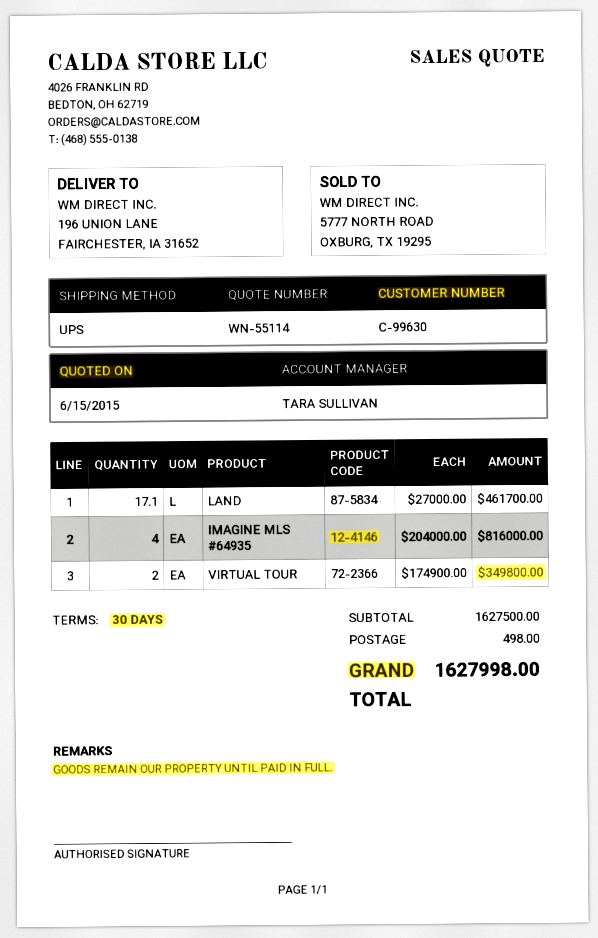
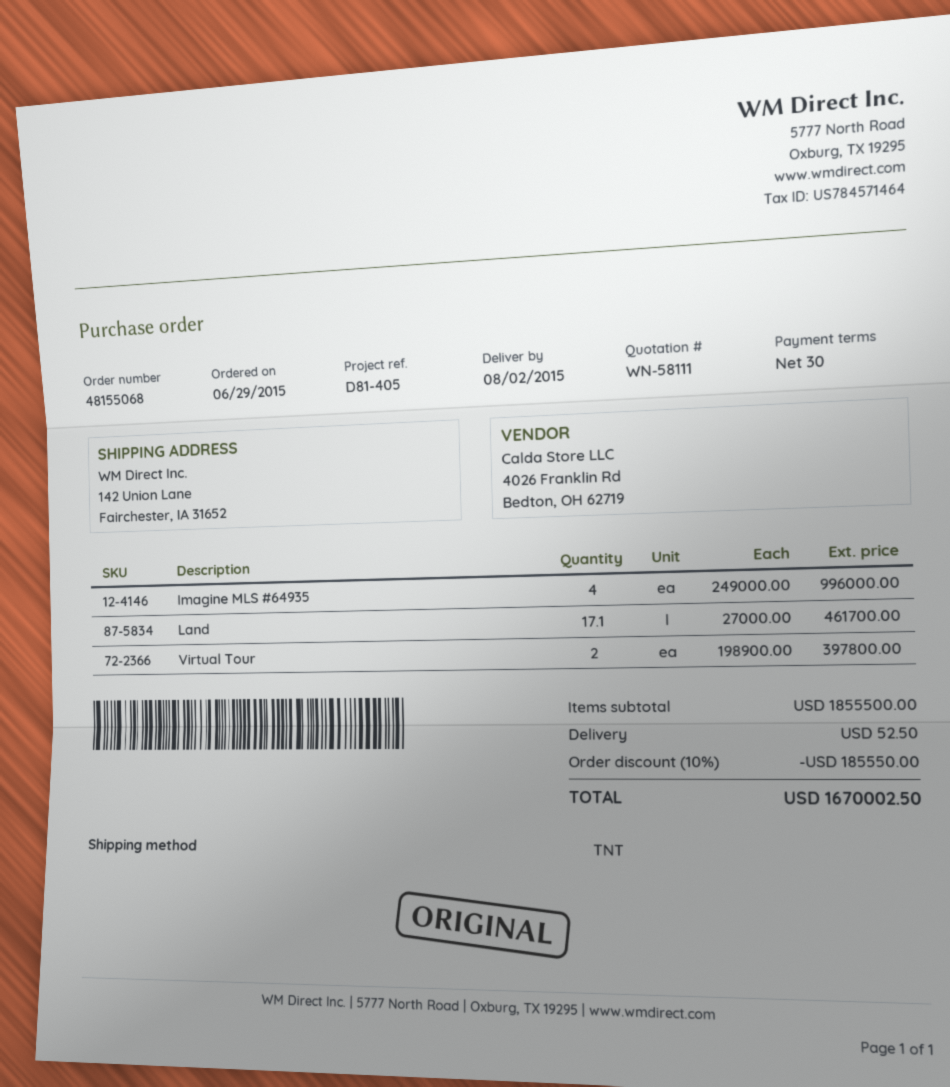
quote number: WN-55114 -> WN-58111
shipping method: UPS -> TNT
ship to: 196 UNION LANE, FAIRCHESTER, IA 31652 -> 142 Union Lane, Fairchester, IA 31652
IMAGINE MLS #64935: 4 x 204000.00 = 816000.00 -> 4 x 249000.00 = 996000.00
VIRTUAL TOUR: 2 x 174900.00 = 349800.00 -> 2 x 198900.00 = 397800.00
subtotal: 1627500.00 -> 1855500.00
discount: none -> 10% = 185550.00
shipping: 498.00 -> 52.50
total: 1627998.00 -> 1670002.50

